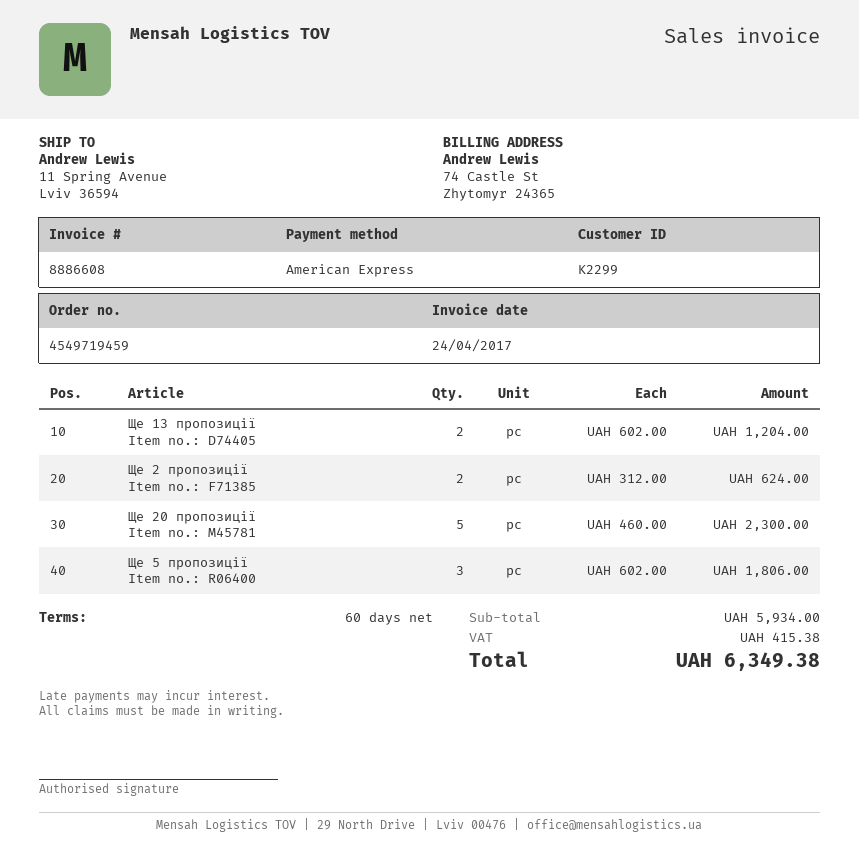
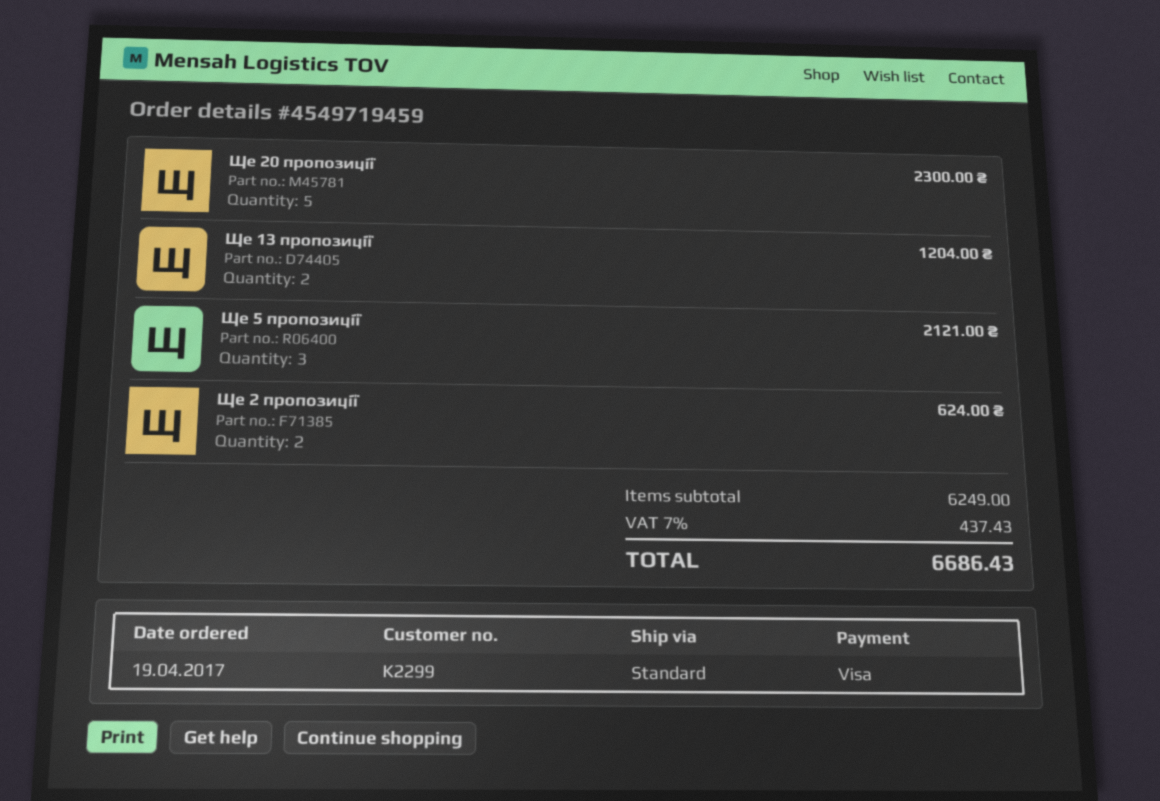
payment method: American Express -> Visa
Ще 5 пропозиції: 3 for 1806.00 -> 3 for 2121.00
subtotal: 5934.00 -> 6249.00
tax: 415.38 -> 437.43
total: 6349.38 -> 6686.43

